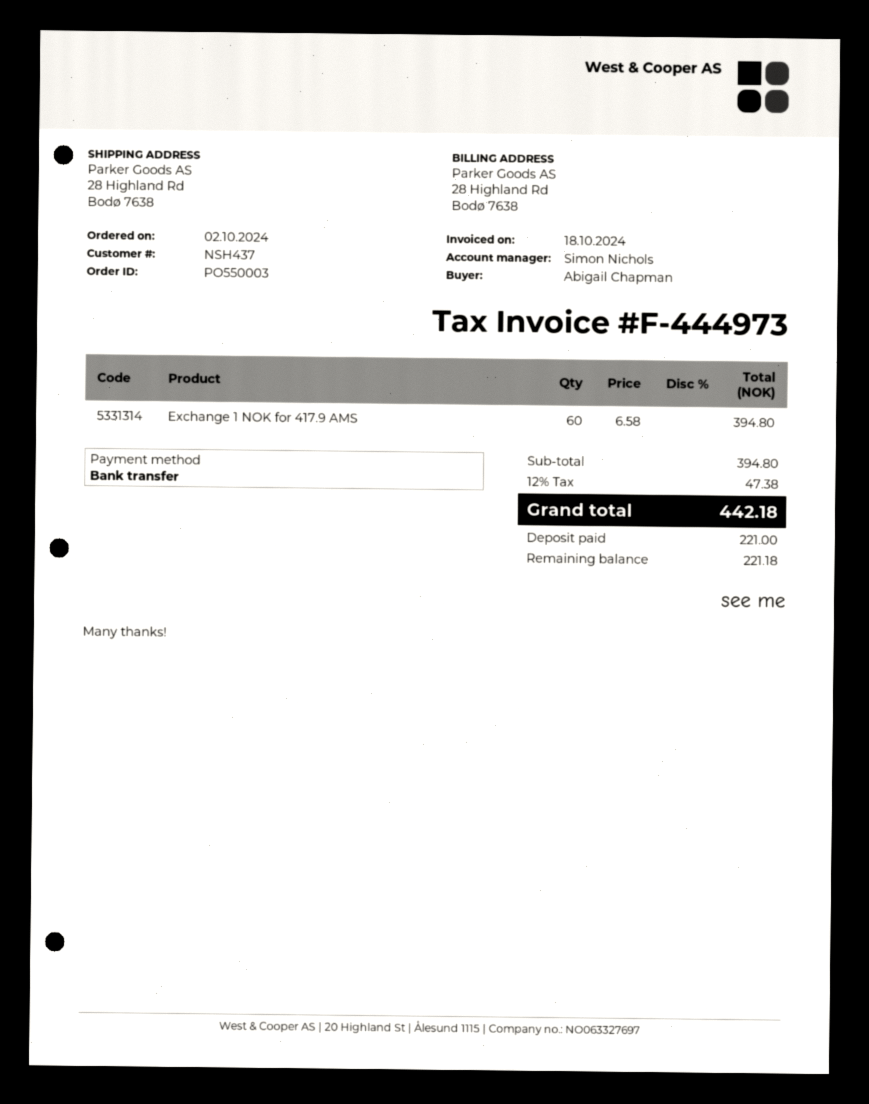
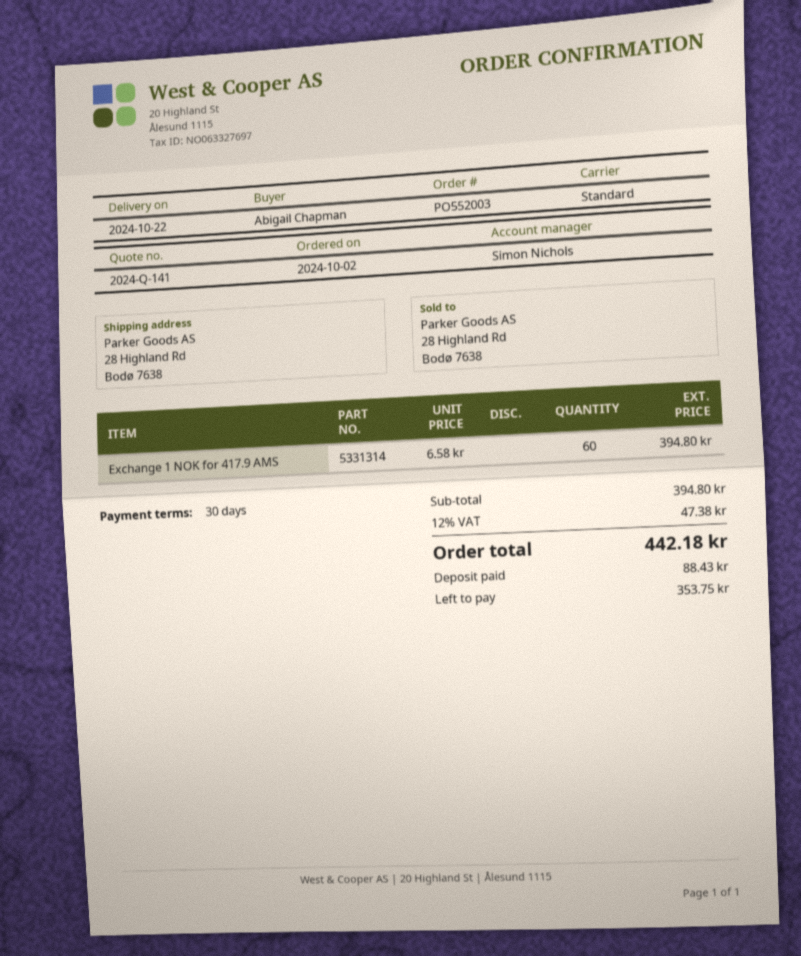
order number: PO550003 -> PO552003
deposit: 221.00 -> 88.43
balance: 221.18 -> 353.75

